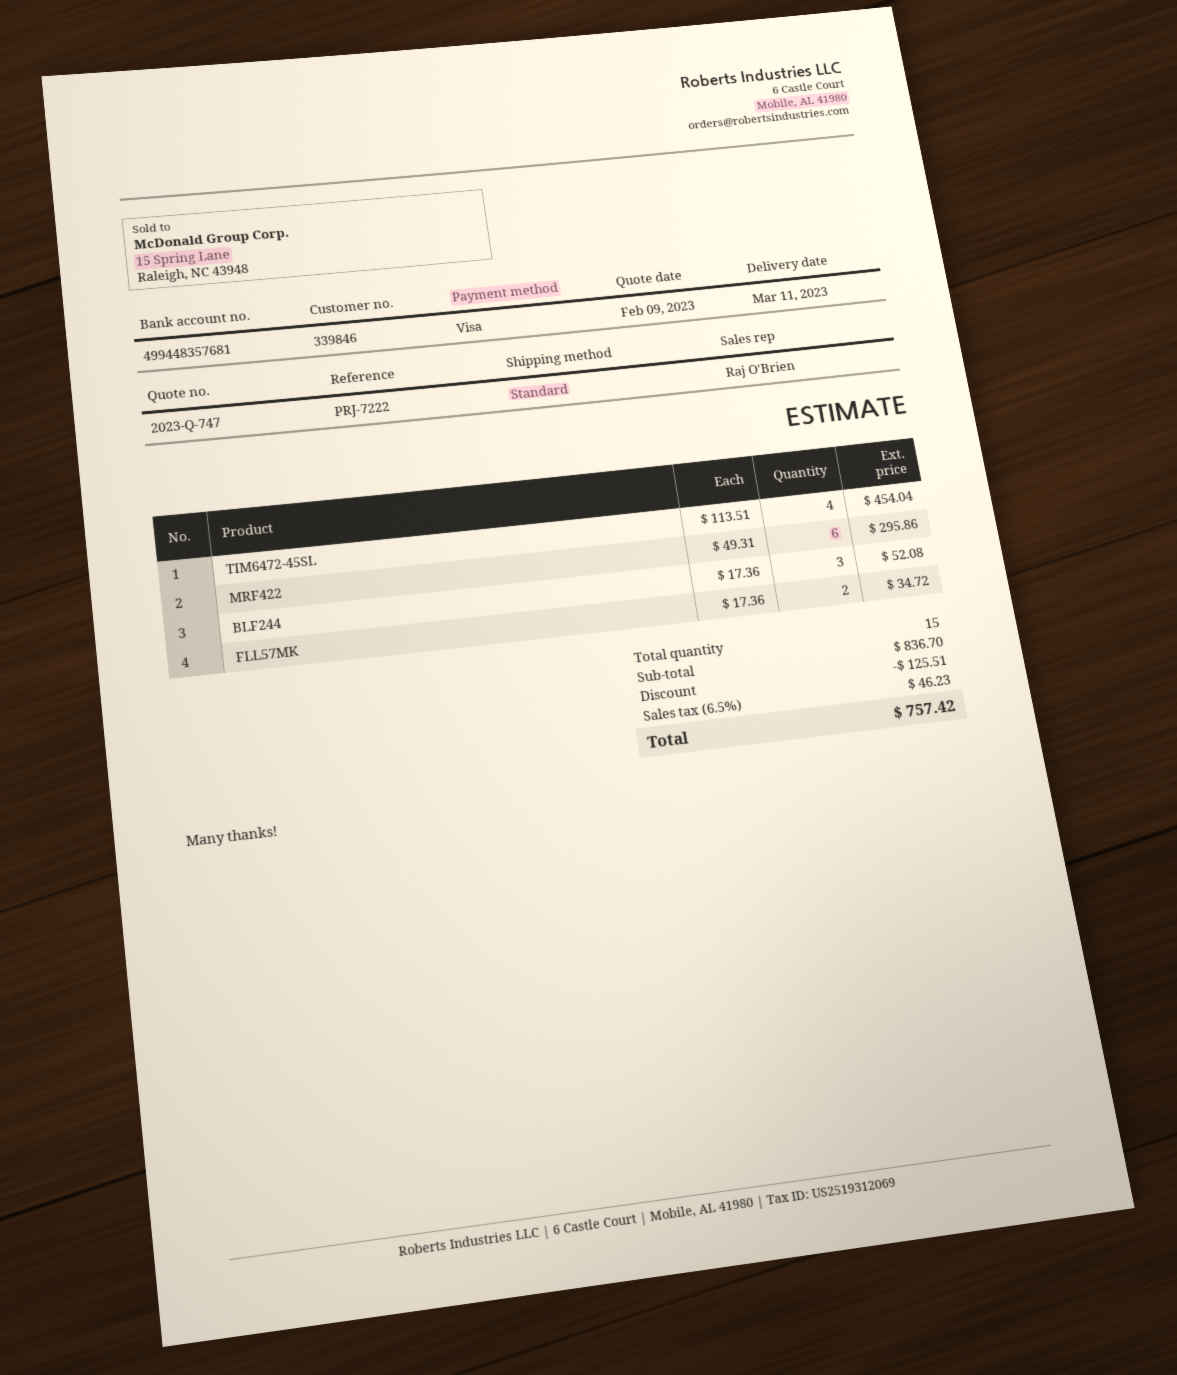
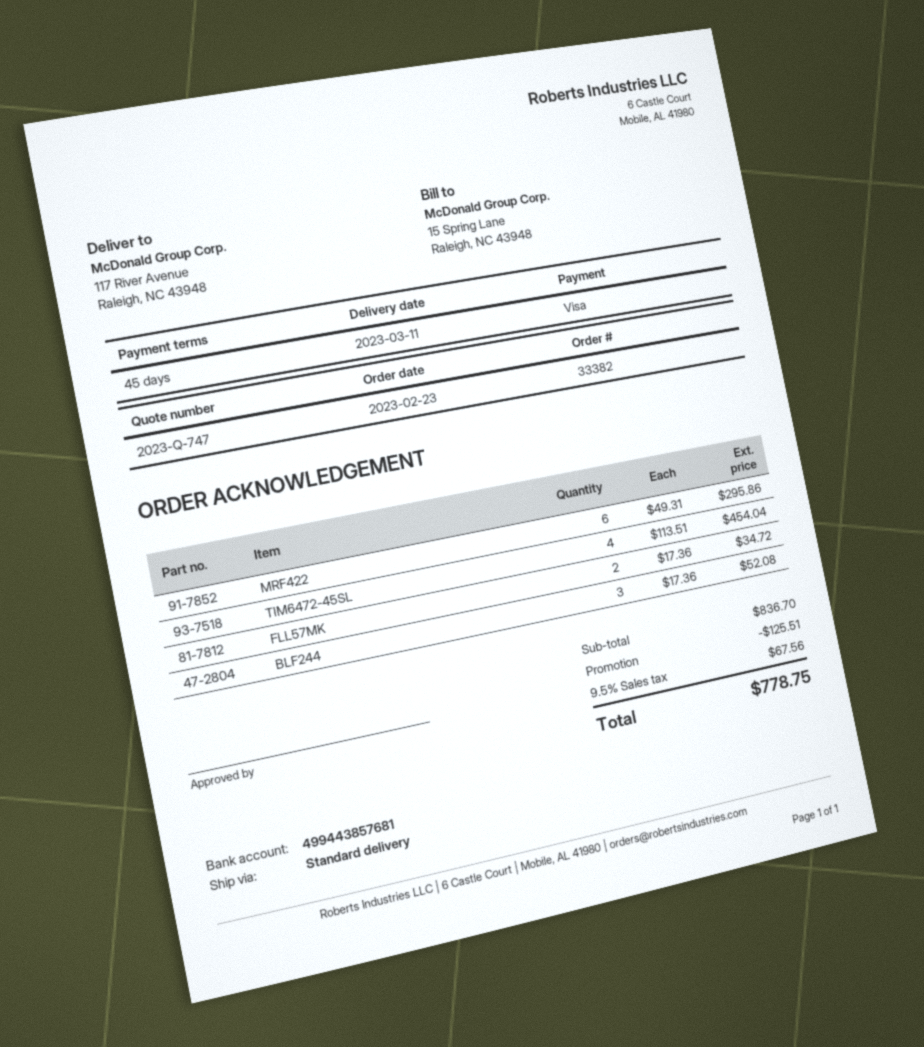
bank account: 499448357681 -> 499443857681
tax: 6.5% = 46.23 -> 9.5% = 67.56
total: 757.42 -> 778.75

